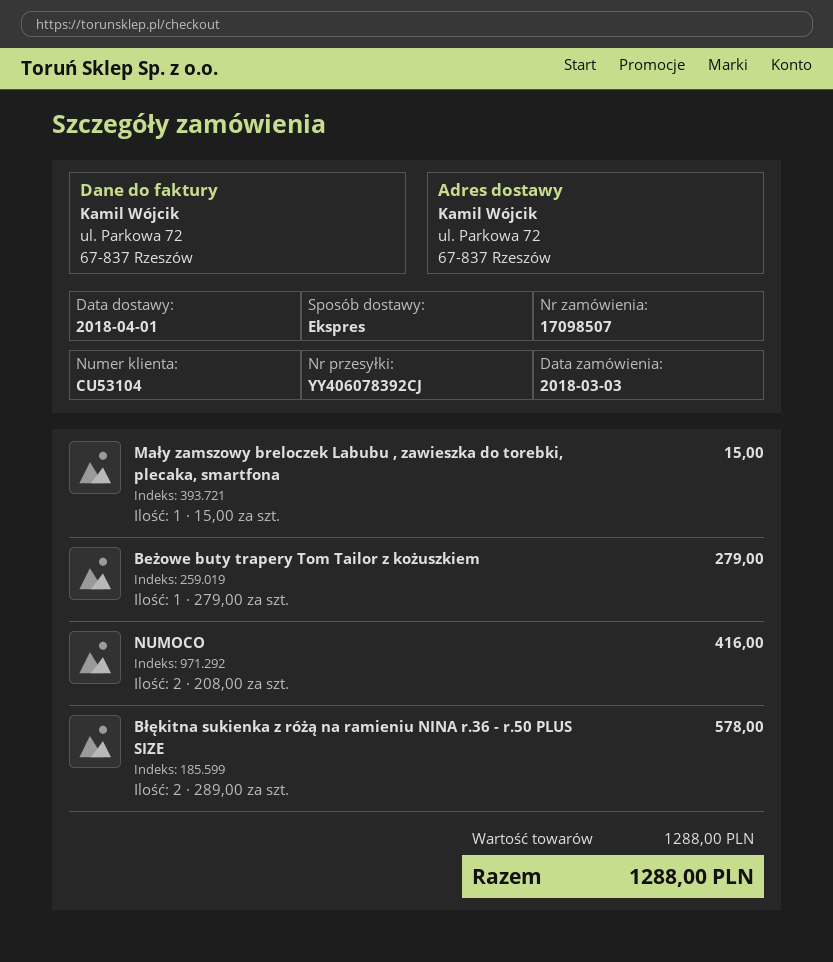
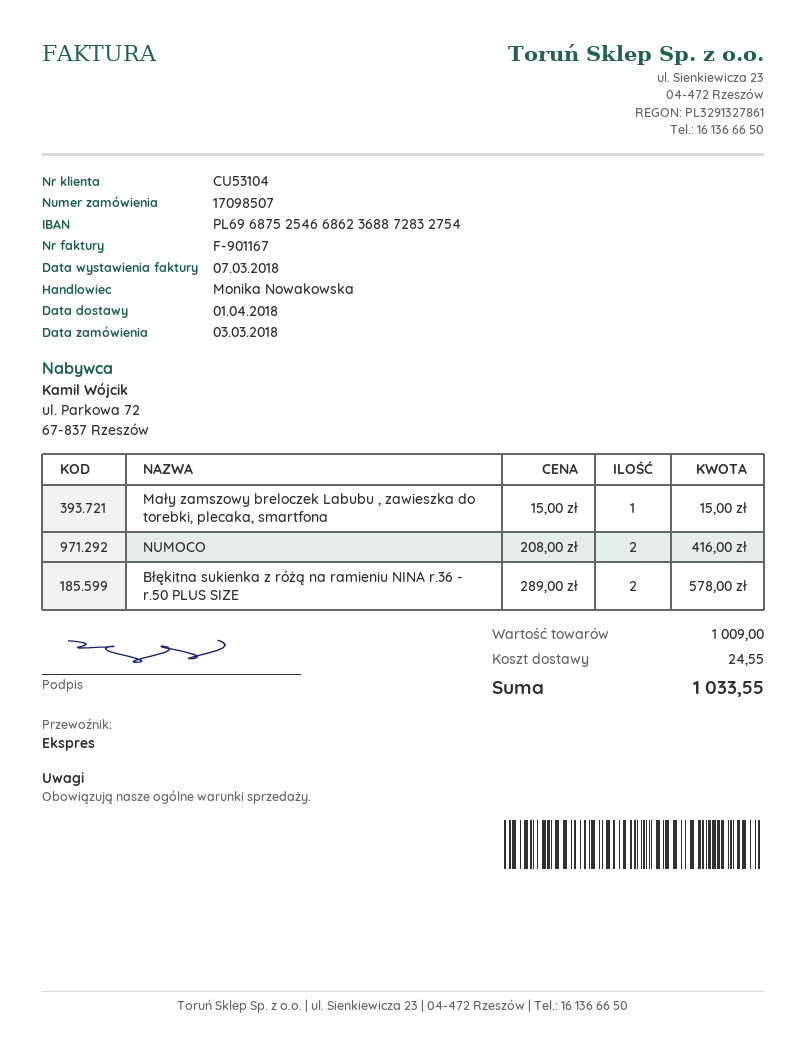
Beżowe buty trapery Tom Tailor z kożuszkiem: 1 x 279.00 = 279.00 -> none
subtotal: 1288.00 -> 1009.00
shipping: none -> 24.55
total: 1288.00 -> 1033.55

